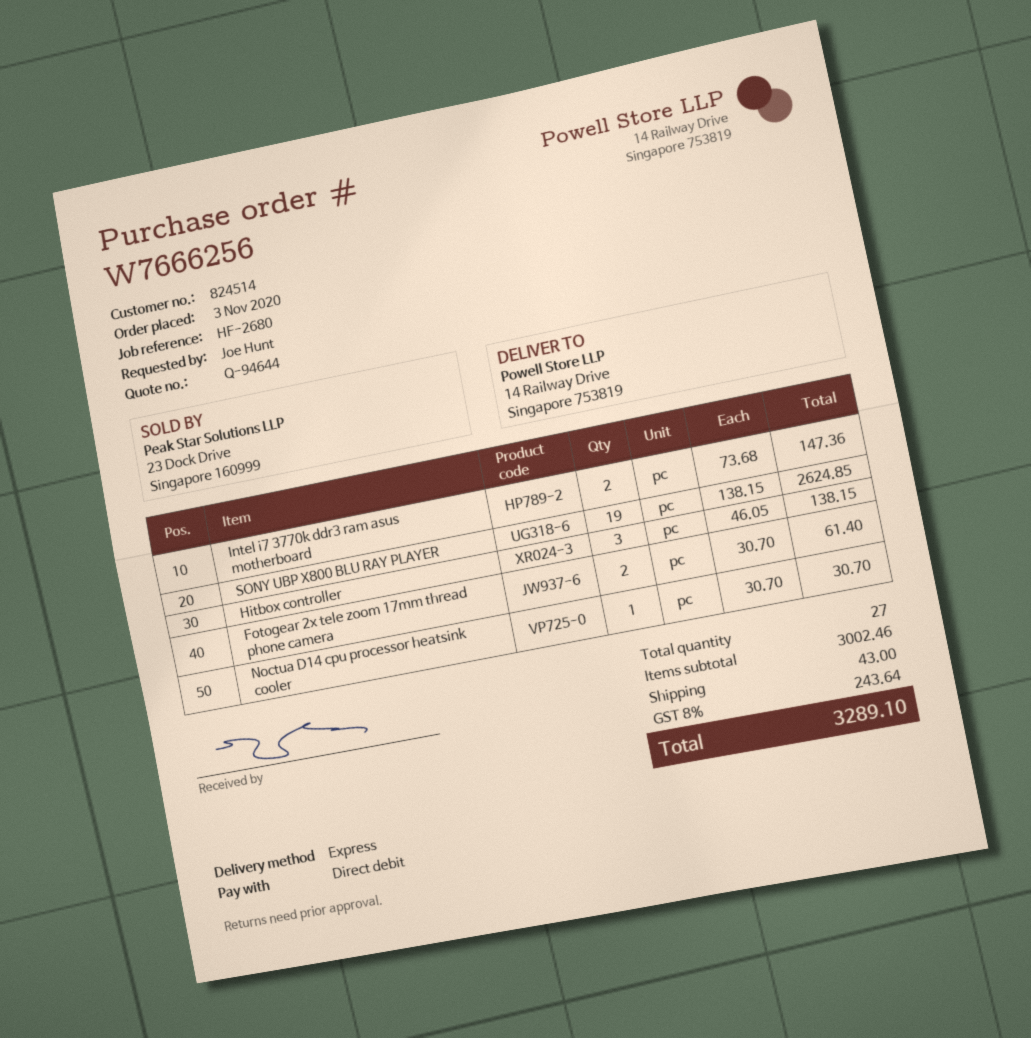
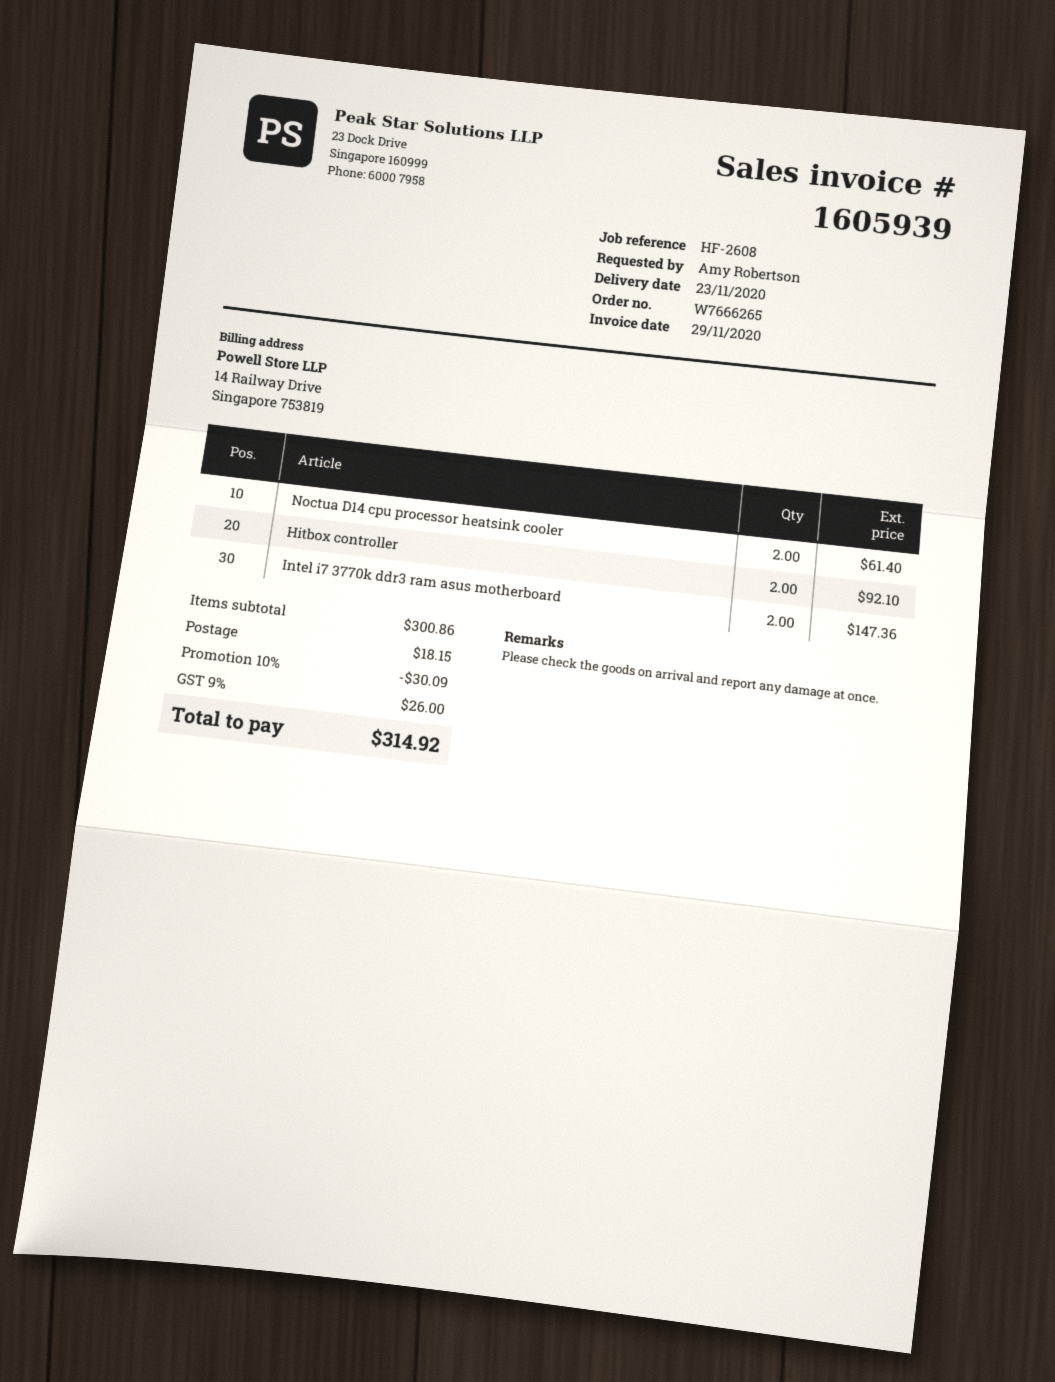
order number: W7666256 -> W7666265
reference: HF-2680 -> HF-2608
ordered by: Joe Hunt -> Amy Robertson
SONY UBP X800 BLU RAY PLAYER: 19 for 2624.85 -> none
Hitbox controller: 3 for 138.15 -> 2 for 92.10
Fotogear 2x tele zoom 17mm thread phone camera: 2 for 61.40 -> none
Noctua D14 cpu processor heatsink cooler: 1 for 30.70 -> 2 for 61.40
subtotal: 3002.46 -> 300.86
discount: none -> 10% = 30.09
shipping: 43.00 -> 18.15
tax: 8% = 243.64 -> 9% = 26.00
total: 3289.10 -> 314.92

